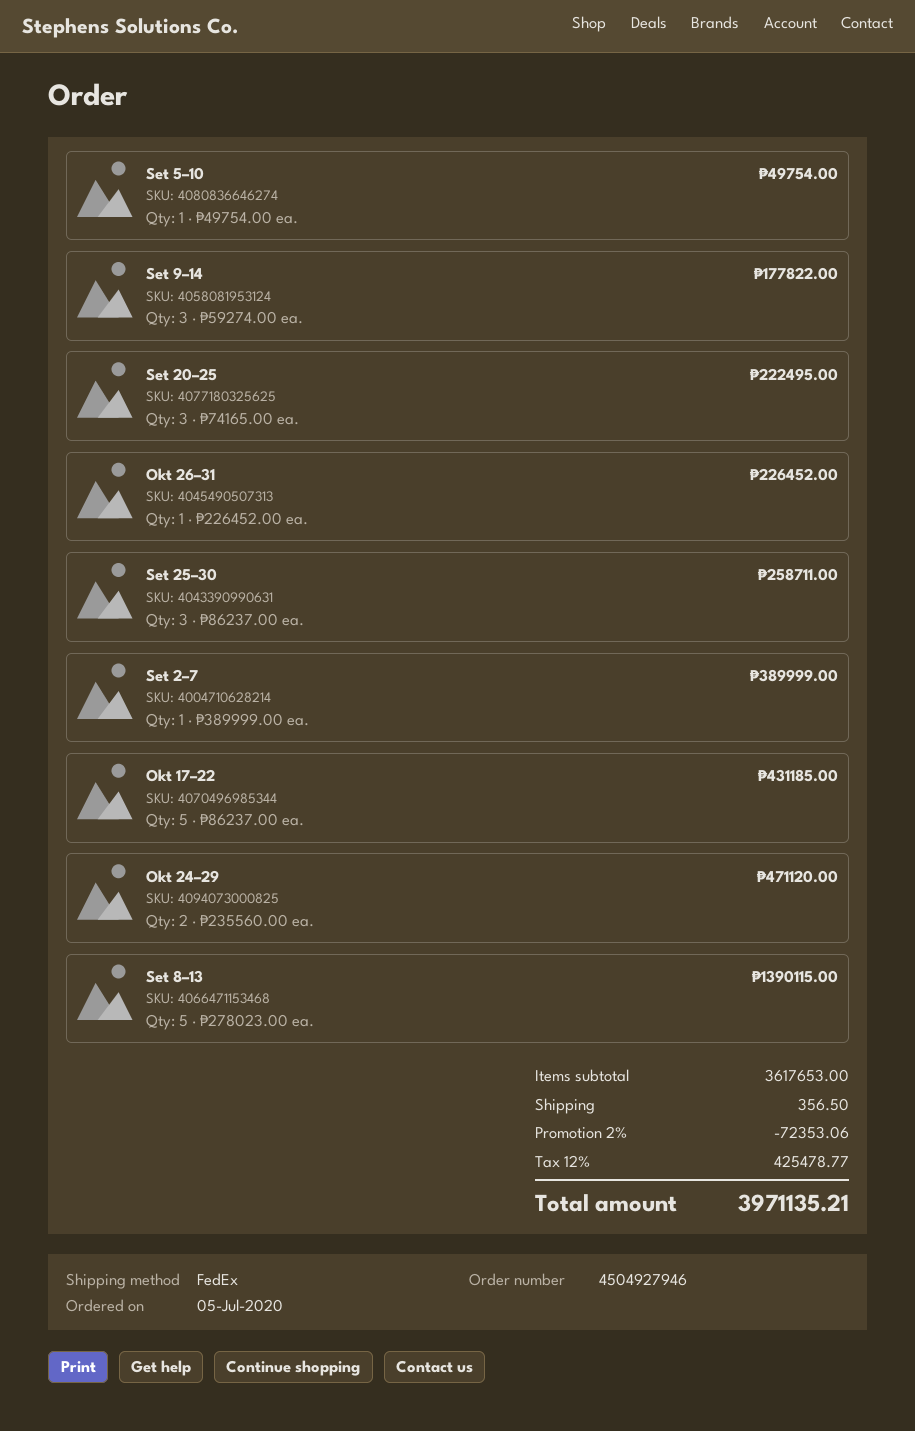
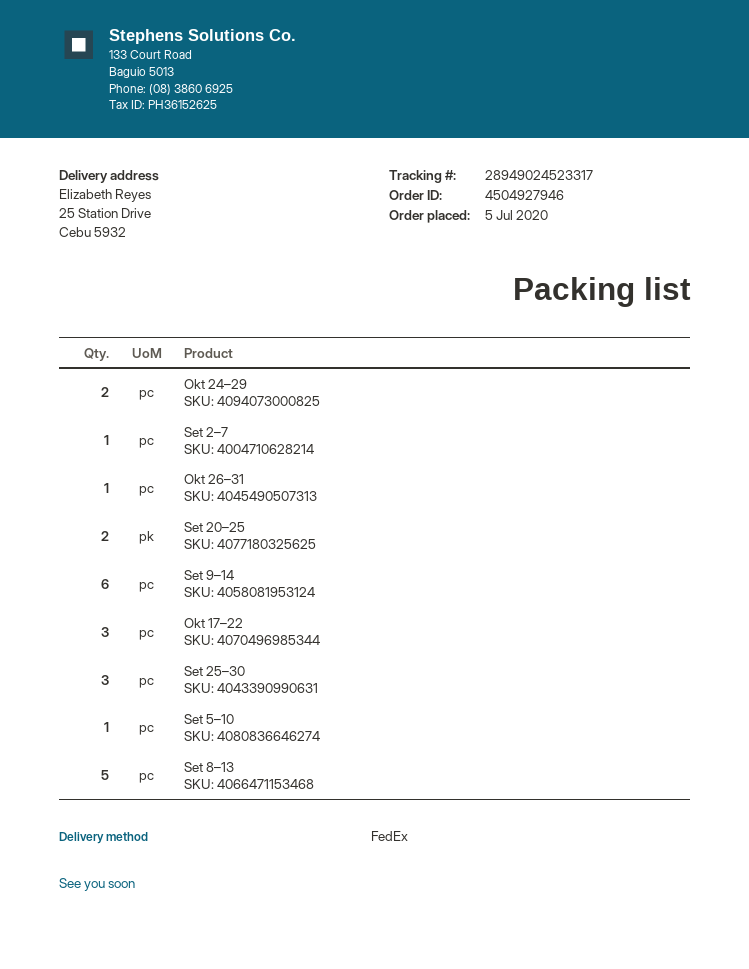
Set 9–14: 3 -> 6
Set 20–25: 3 -> 2
Okt 17–22: 5 -> 3

